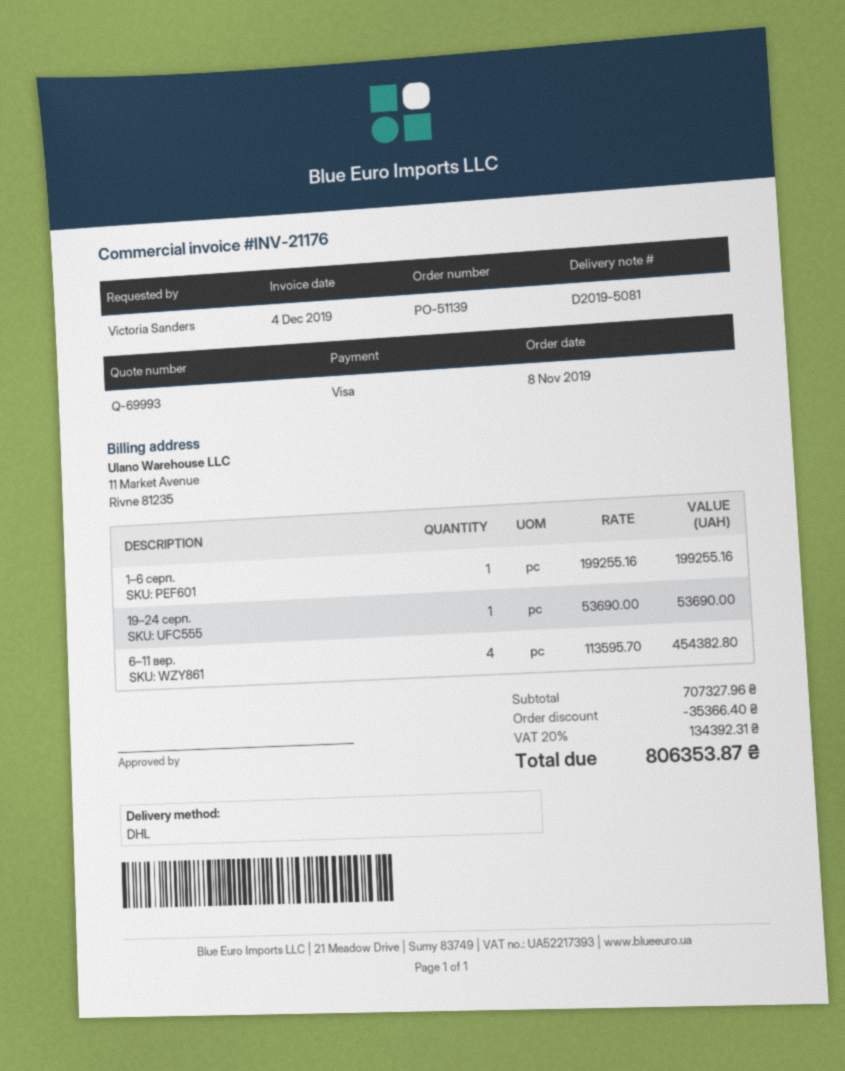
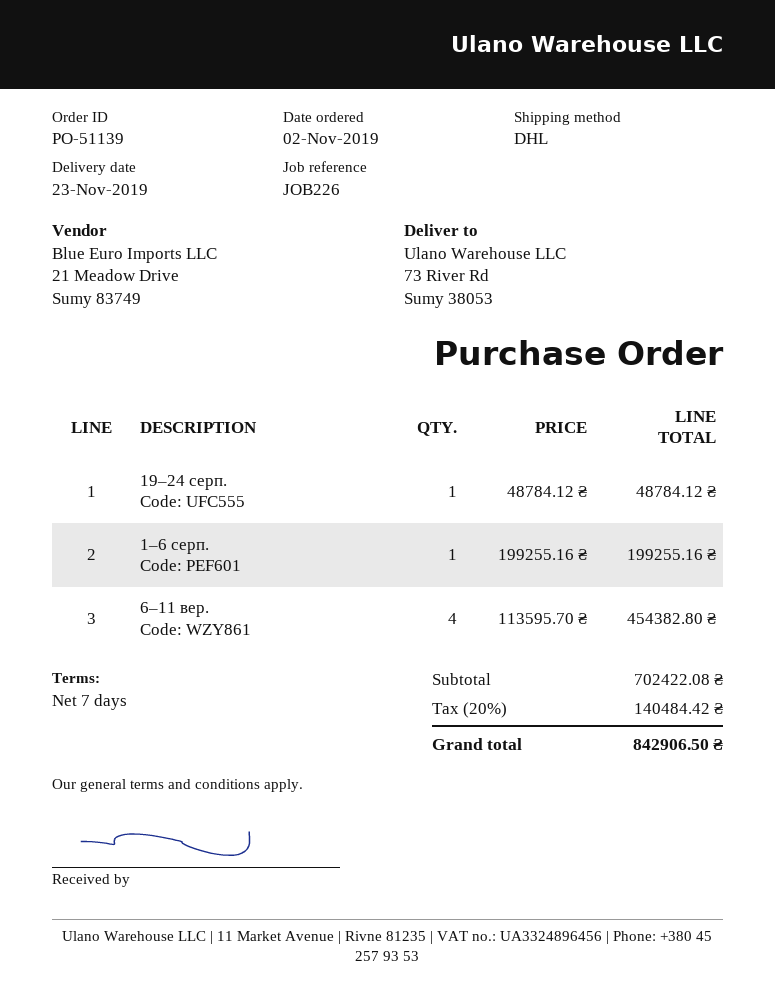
order date: 2019-11-08 -> 2019-11-02
19–24 серп.: 1 x 53690.00 = 53690.00 -> 1 x 48784.12 = 48784.12
subtotal: 707327.96 -> 702422.08
discount: 35366.40 -> none
tax: 20% = 134392.31 -> 20% = 140484.42
total: 806353.87 -> 842906.50

